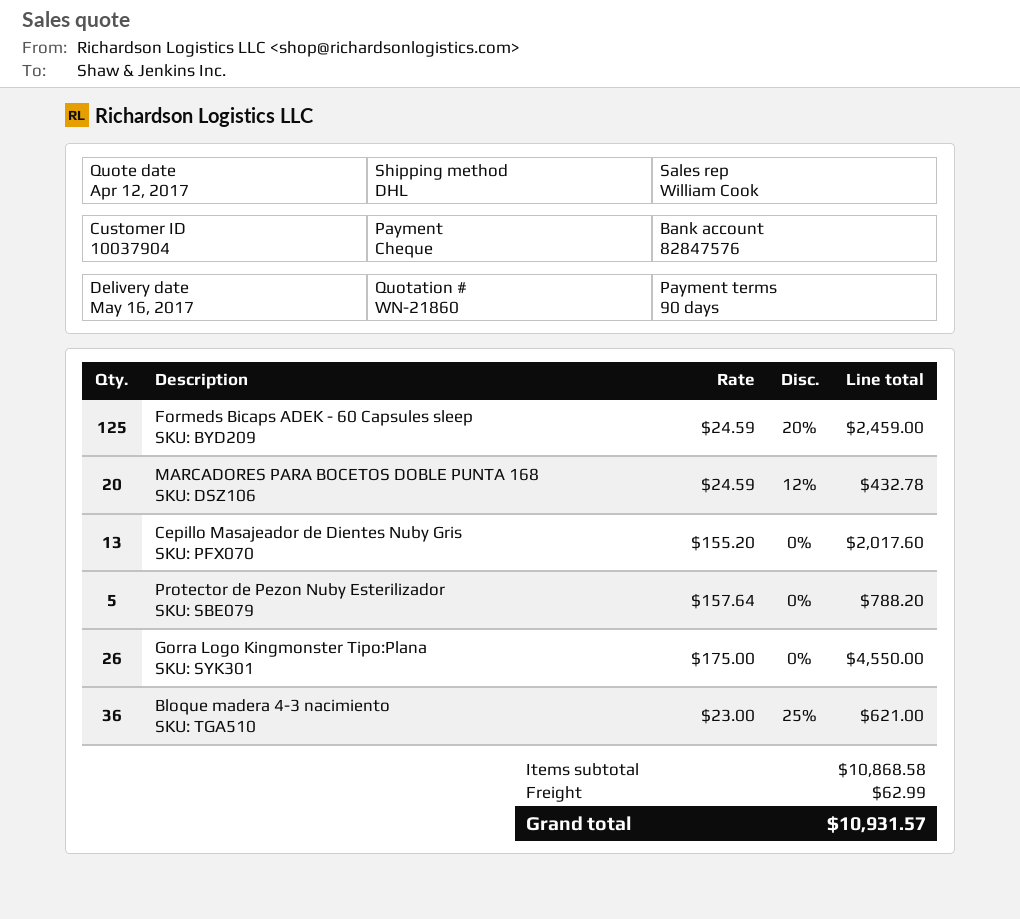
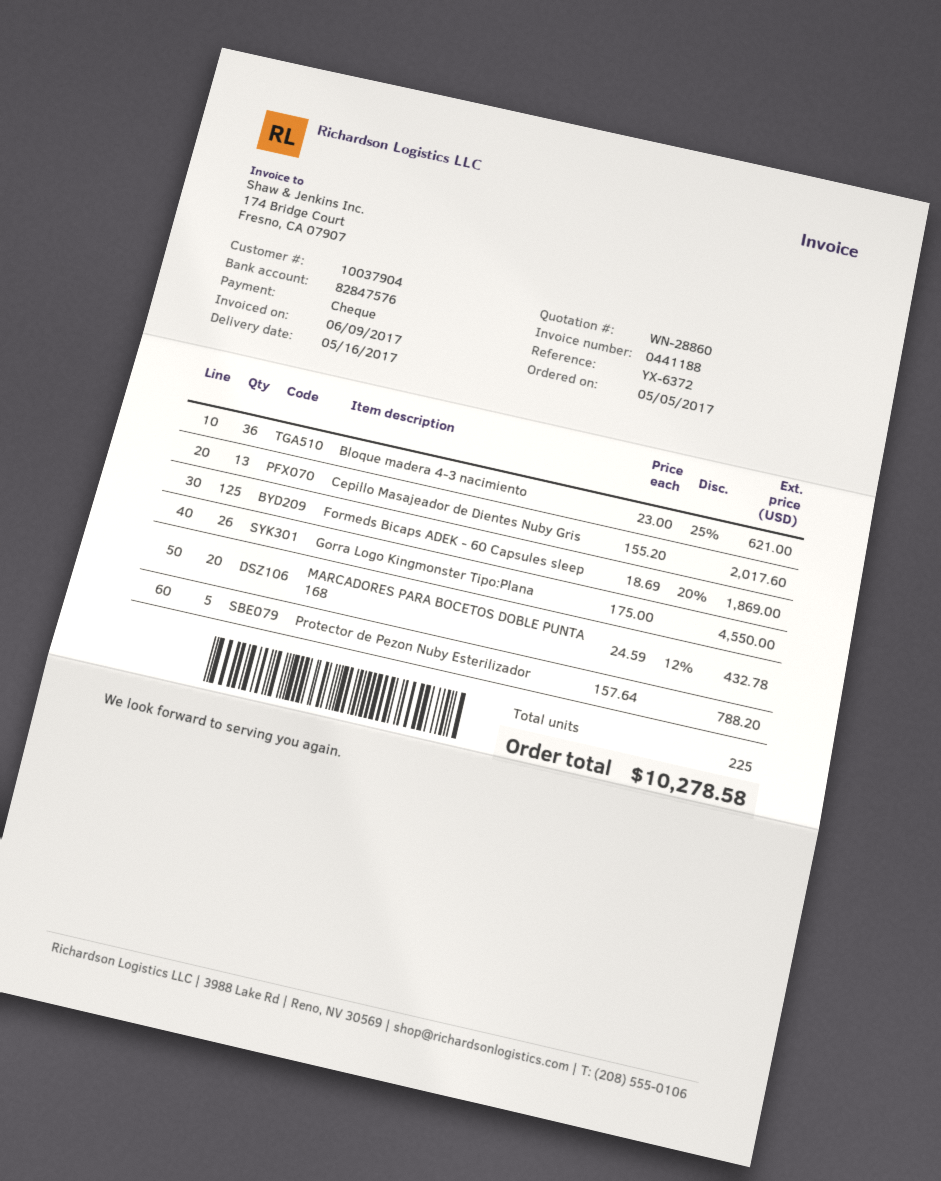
quote number: WN-21860 -> WN-28860
Formeds Bicaps ADEK - 60 Capsules sleep: 125 x 24.59 - 20% = 2459.00 -> 125 x 18.69 - 20% = 1869.00
shipping: 62.99 -> none
total: 10931.57 -> 10278.58

